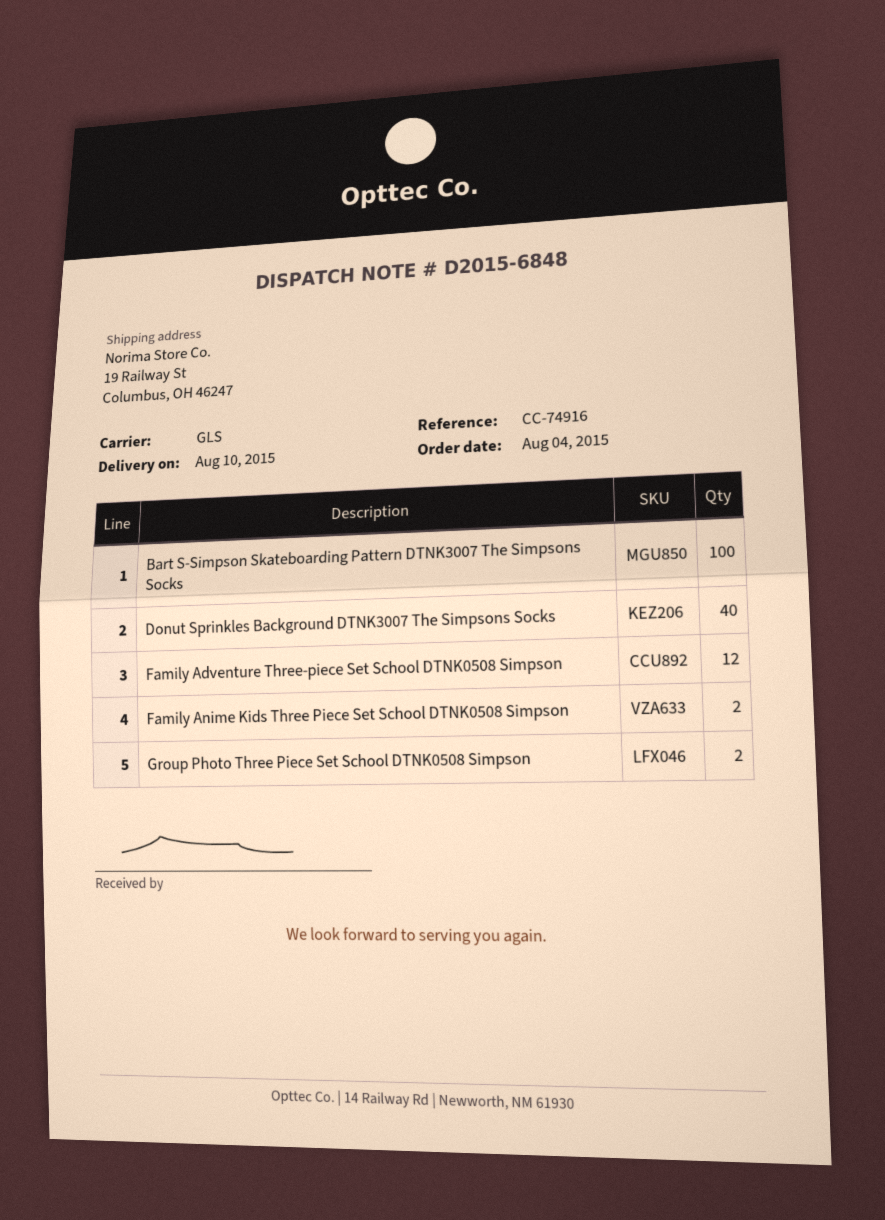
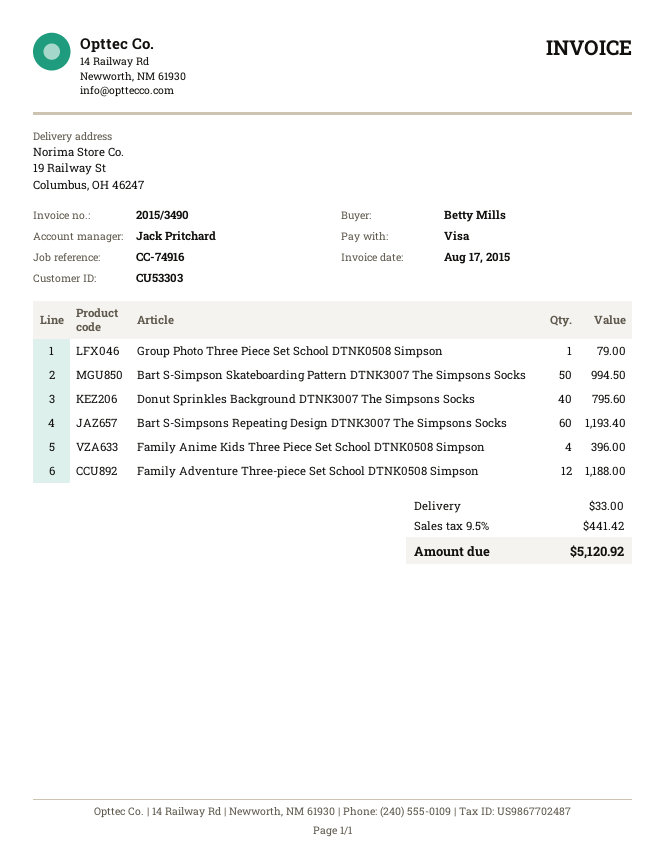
Bart S-Simpson Skateboarding Pattern DTNK3007 The Simpsons Socks: 100 -> 50
Family Anime Kids Three Piece Set School DTNK0508 Simpson: 2 -> 4
Group Photo Three Piece Set School DTNK0508 Simpson: 2 -> 1
Bart S-Simpsons Repeating Design DTNK3007 The Simpsons Socks: none -> 60

